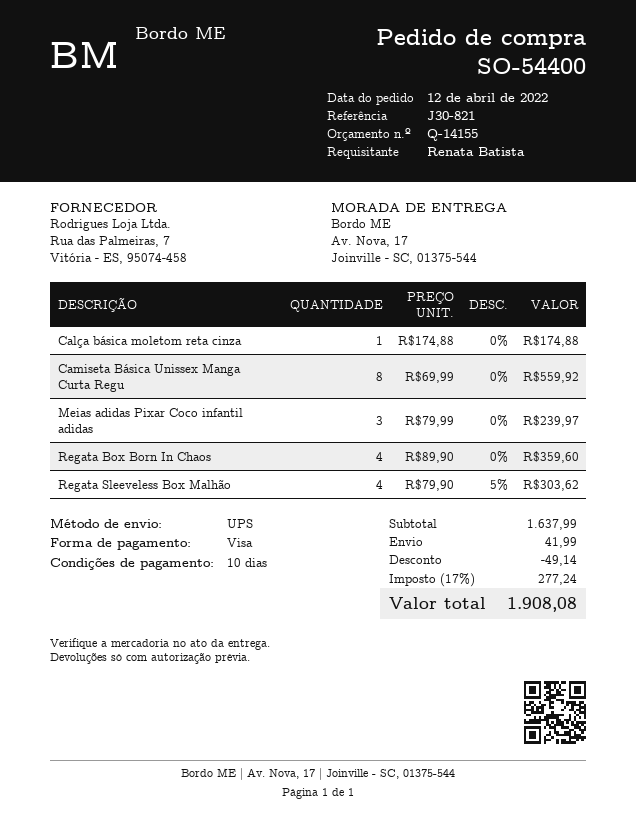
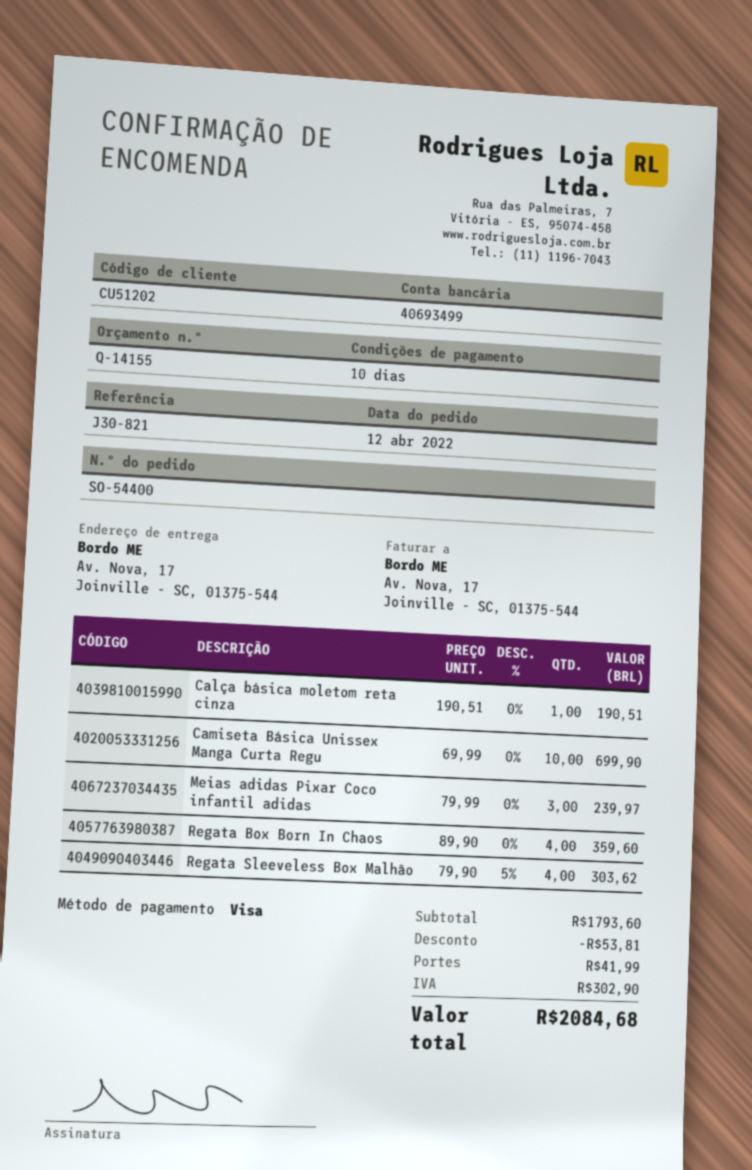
Calça básica moletom reta cinza: 1 x 174.88 = 174.88 -> 1 x 190.51 = 190.51
Camiseta Básica Unissex Manga Curta Regu: 8 x 69.99 = 559.92 -> 10 x 69.99 = 699.90
subtotal: 1637.99 -> 1793.60
discount: 49.14 -> 53.81
tax: 277.24 -> 302.90
total: 1908.08 -> 2084.68

